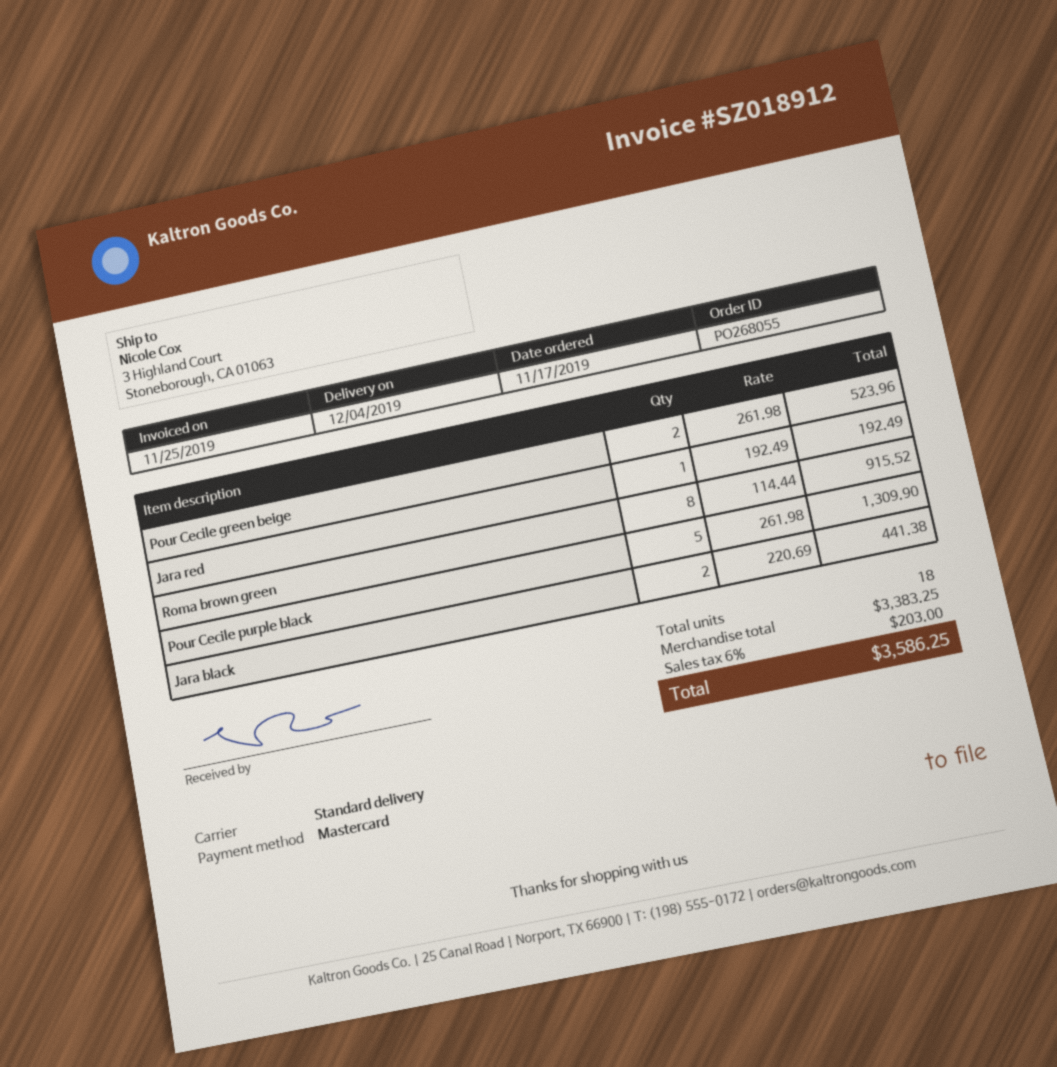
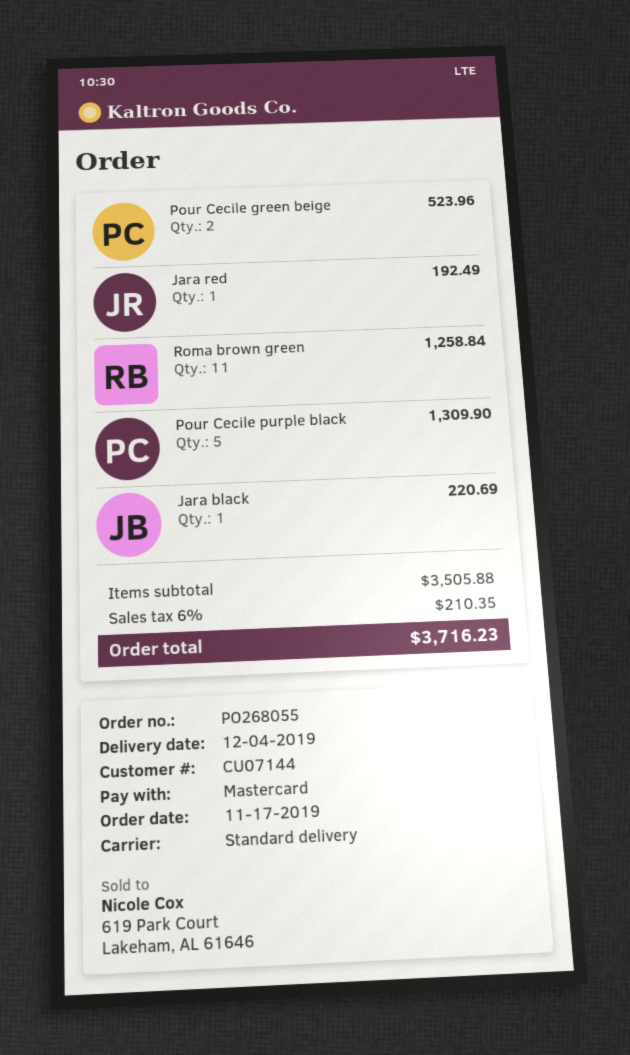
Roma brown green: 8 for 915.52 -> 11 for 1258.84
Jara black: 2 for 441.38 -> 1 for 220.69
subtotal: 3383.25 -> 3505.88
tax: 6% = 203.00 -> 6% = 210.35
total: 3586.25 -> 3716.23

